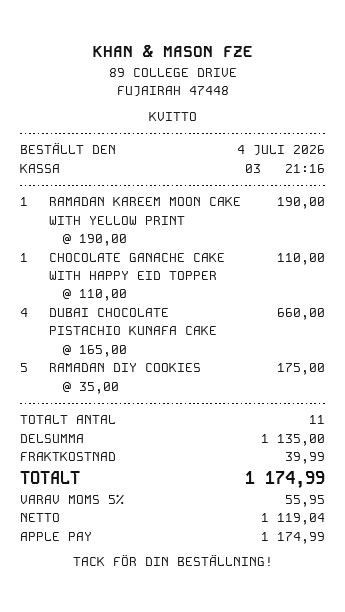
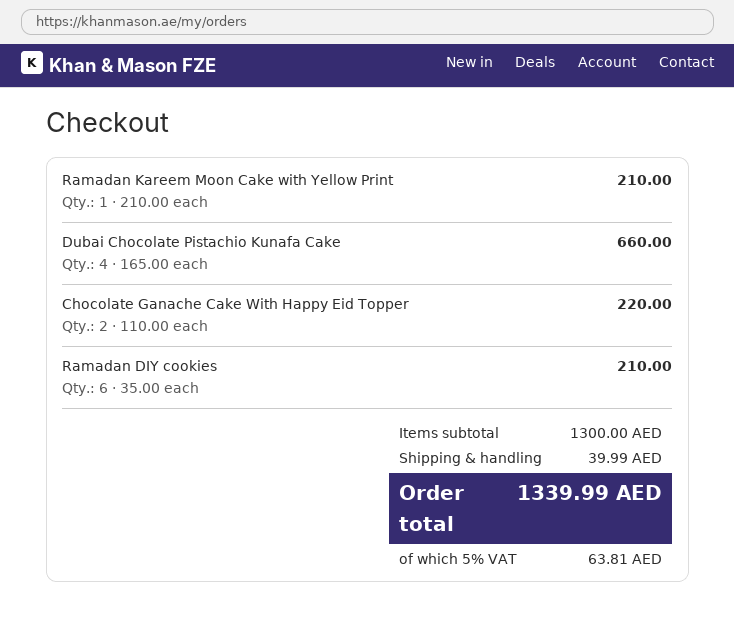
RAMADAN KAREEM MOON CAKE WITH YELLOW PRINT: 1 x 190.00 = 190.00 -> 1 x 210.00 = 210.00
CHOCOLATE GANACHE CAKE WITH HAPPY EID TOPPER: 1 x 110.00 = 110.00 -> 2 x 110.00 = 220.00
RAMADAN DIY COOKIES: 5 x 35.00 = 175.00 -> 6 x 35.00 = 210.00
subtotal: 1135.00 -> 1300.00
tax: 5% = 55.95 -> 5% = 63.81
total: 1174.99 -> 1339.99

